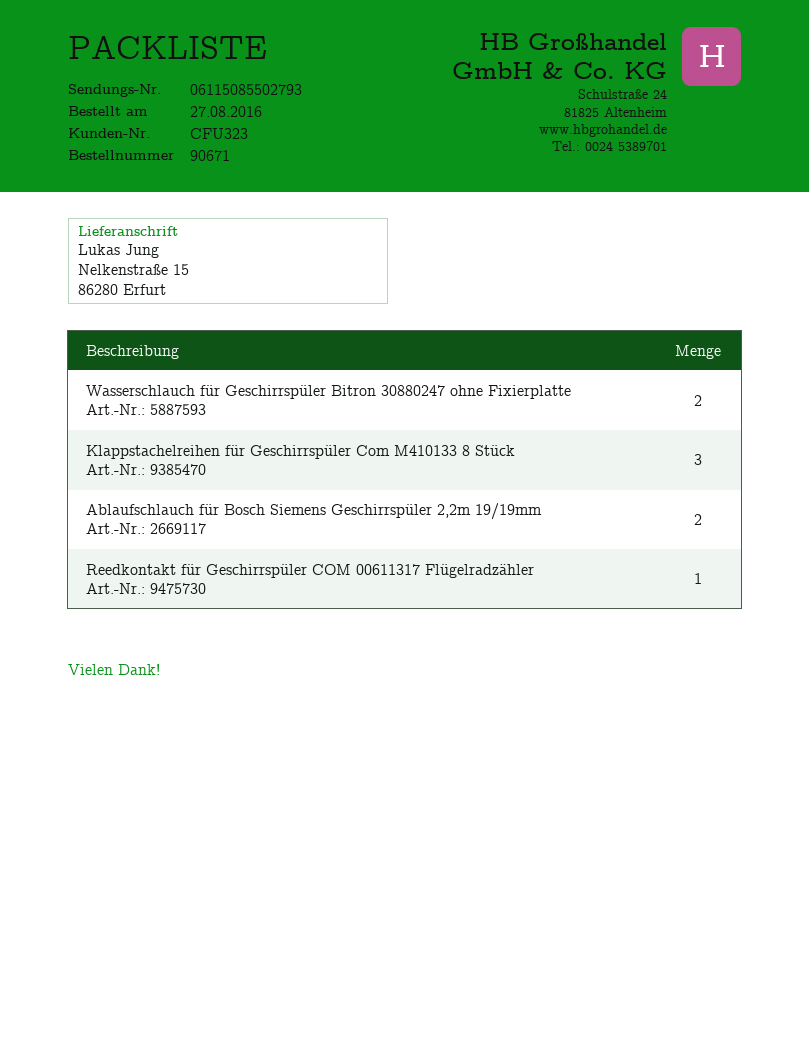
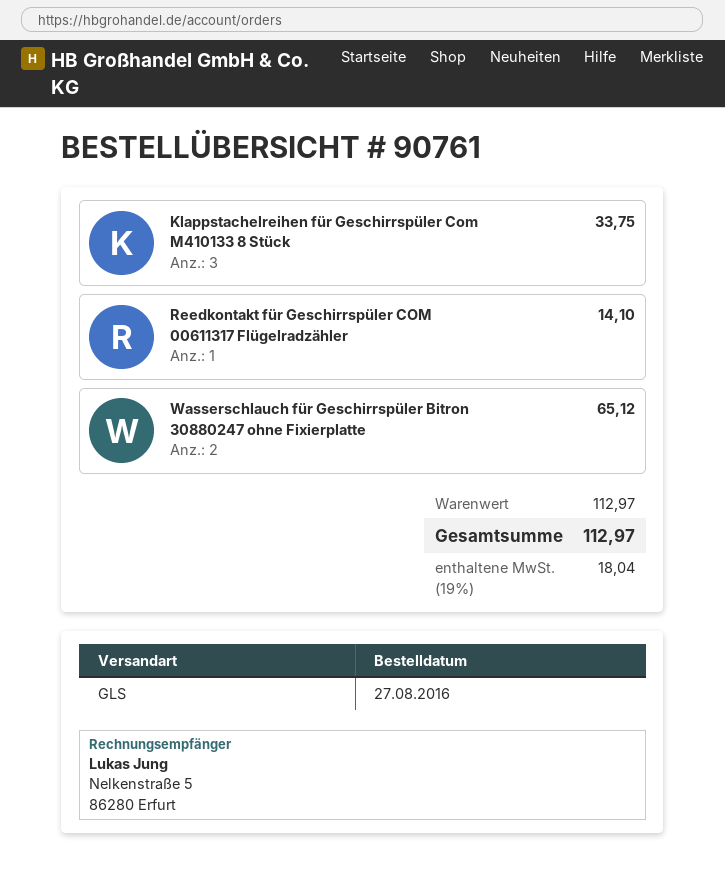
order number: 90671 -> 90761
Ablaufschlauch für Bosch Siemens Geschirrspüler 2,2m 19/19mm: 2 -> none

